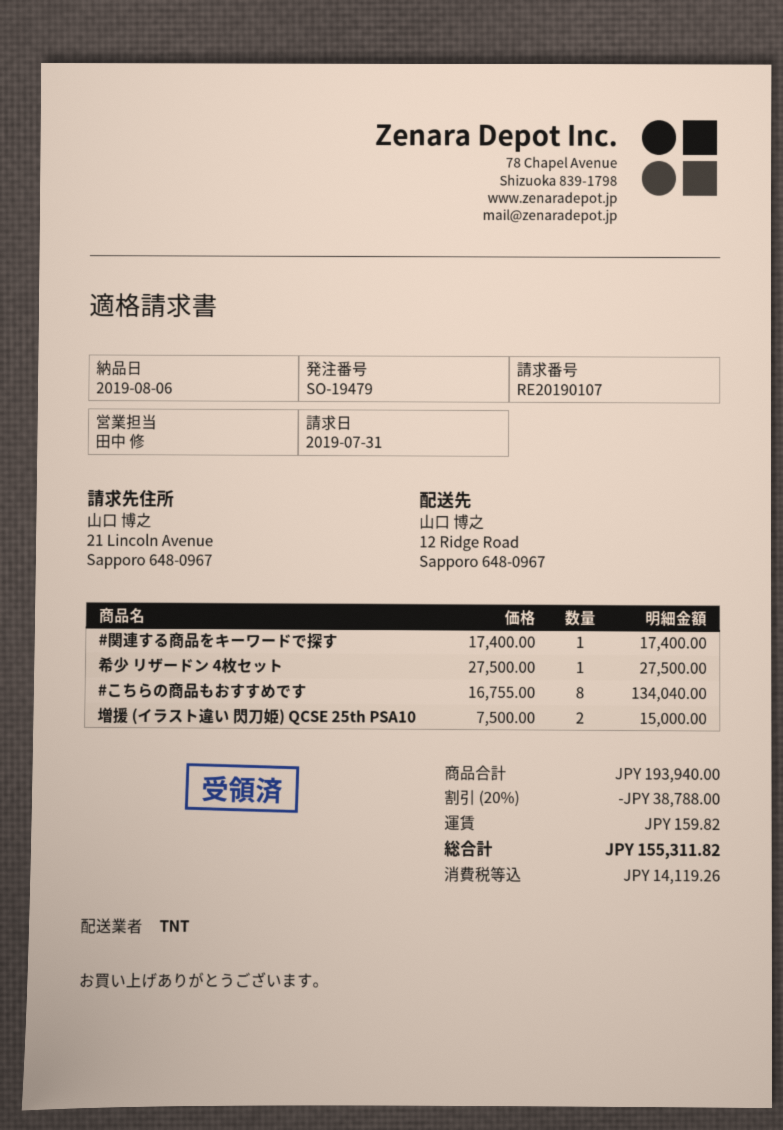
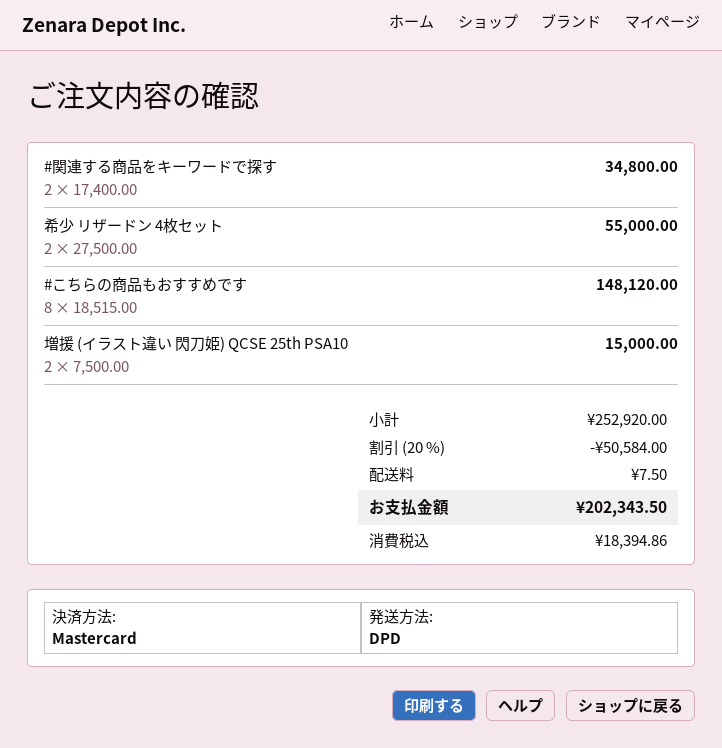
shipping method: TNT -> DPD
#関連する商品をキーワードで探す: 1 x 17400.00 = 17400.00 -> 2 x 17400.00 = 34800.00
希少 リザードン 4枚セット: 1 x 27500.00 = 27500.00 -> 2 x 27500.00 = 55000.00
#こちらの商品もおすすめです: 8 x 16755.00 = 134040.00 -> 8 x 18515.00 = 148120.00
subtotal: 193940.00 -> 252920.00
discount: 20% = 38788.00 -> 20% = 50584.00
shipping: 159.82 -> 7.50
tax: 14119.26 -> 18394.86
total: 155311.82 -> 202343.50

